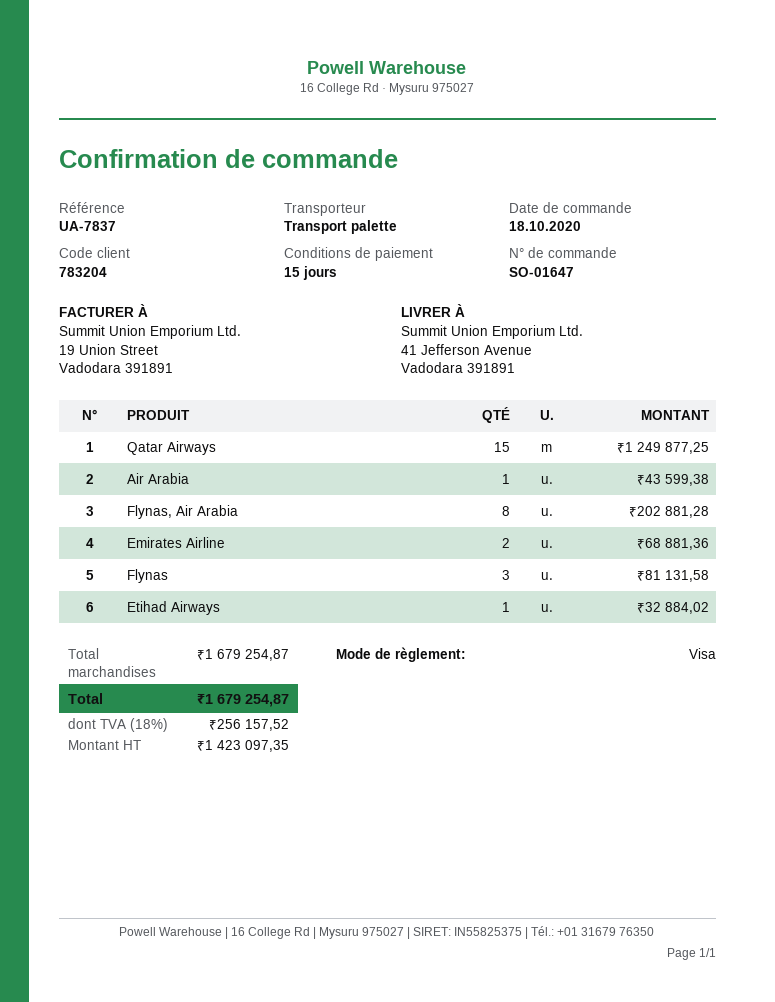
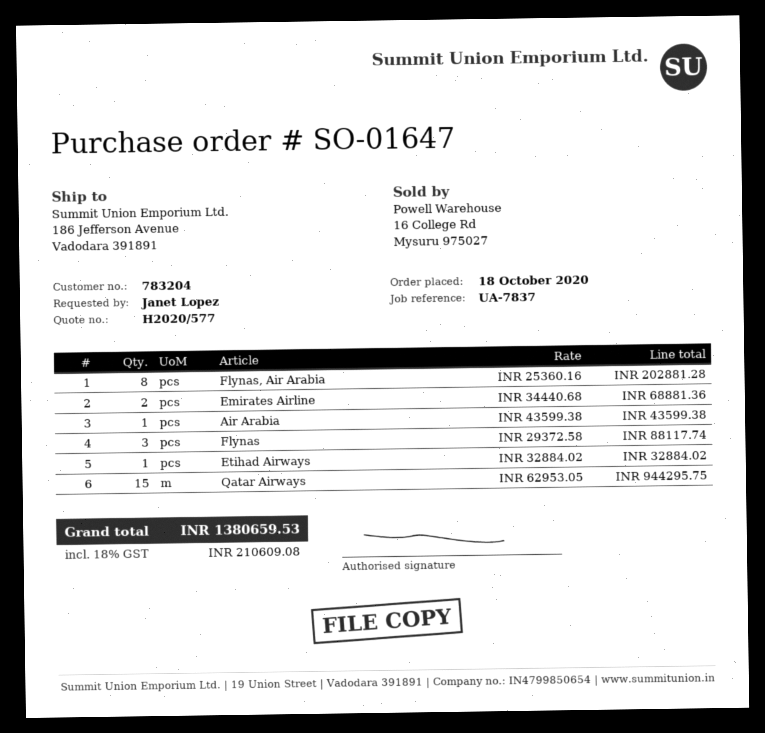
ship to: 41 Jefferson Avenue, Vadodara 391891 -> 186 Jefferson Avenue, Vadodara 391891
Qatar Airways: 15 for 1249877.25 -> 15 for 944295.75
Flynas: 3 for 81131.58 -> 3 for 88117.74
tax: 18% = 256157.52 -> 18% = 210609.08
total: 1679254.87 -> 1380659.53

